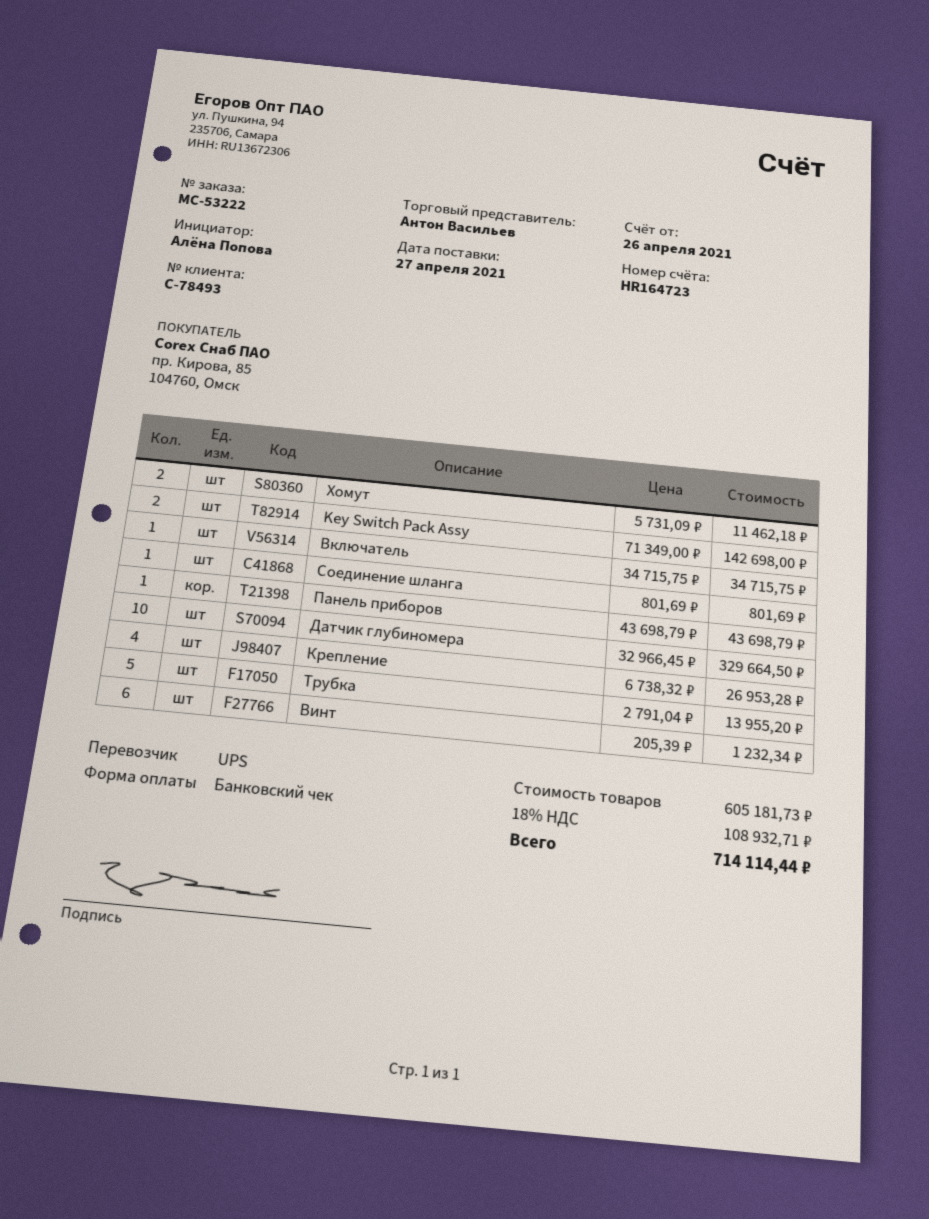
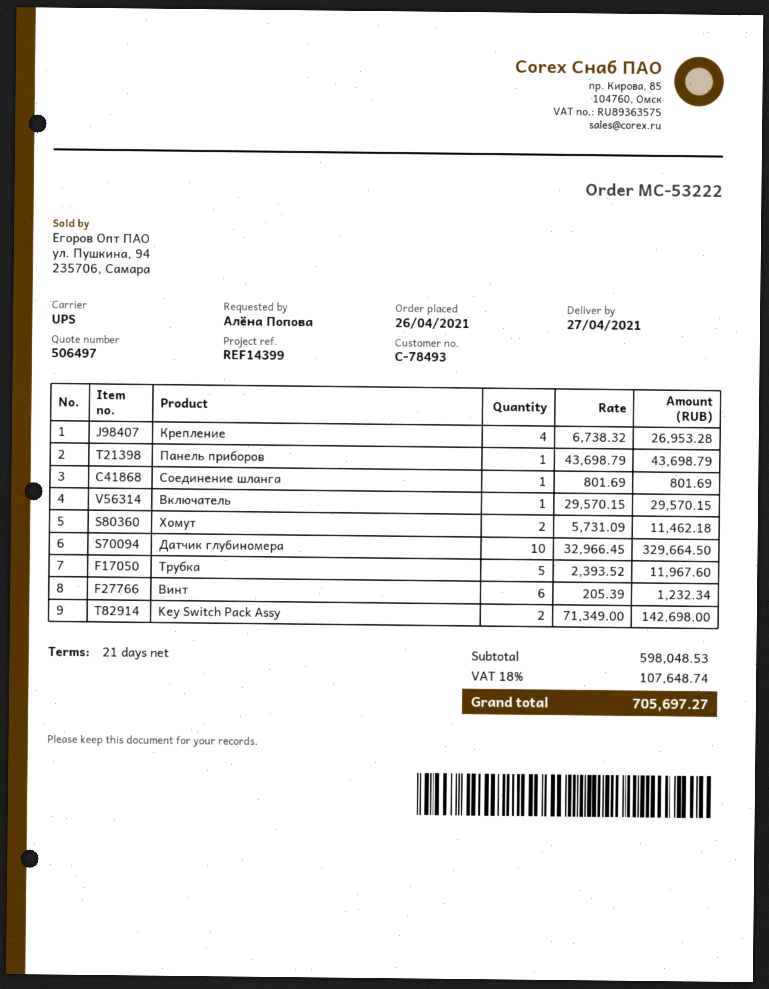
Включатель: 1 x 34715.75 = 34715.75 -> 1 x 29570.15 = 29570.15
Трубка: 5 x 2791.04 = 13955.20 -> 5 x 2393.52 = 11967.60
subtotal: 605181.73 -> 598048.53
tax: 18% = 108932.71 -> 18% = 107648.74
total: 714114.44 -> 705697.27

